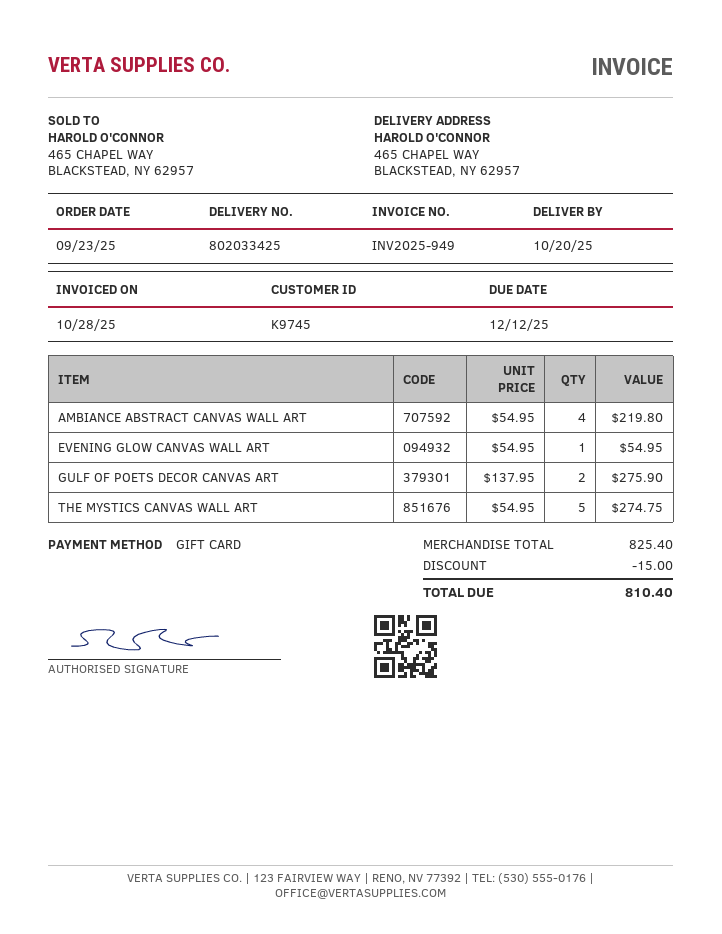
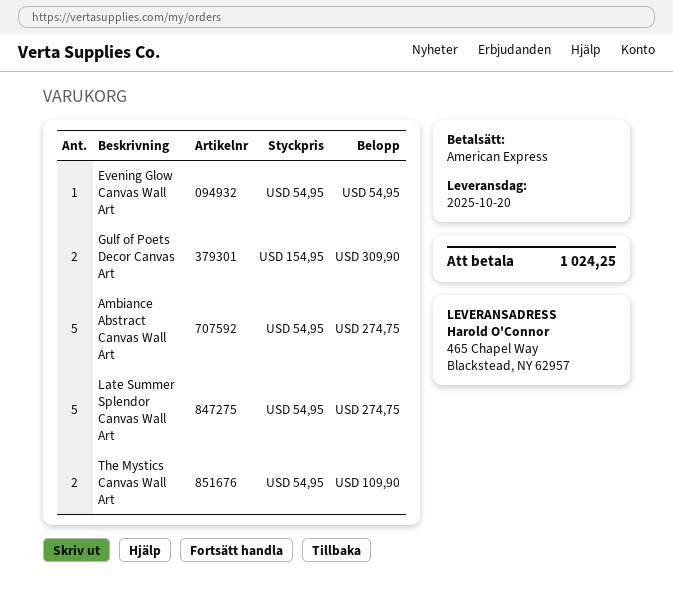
payment method: gift card -> American Express
AMBIANCE ABSTRACT CANVAS WALL ART: 4 x 54.95 = 219.80 -> 5 x 54.95 = 274.75
GULF OF POETS DECOR CANVAS ART: 2 x 137.95 = 275.90 -> 2 x 154.95 = 309.90
THE MYSTICS CANVAS WALL ART: 5 x 54.95 = 274.75 -> 2 x 54.95 = 109.90
Late Summer Splendor Canvas Wall Art: none -> 5 x 54.95 = 274.75
discount: 15.00 -> none
total: 810.40 -> 1024.25

